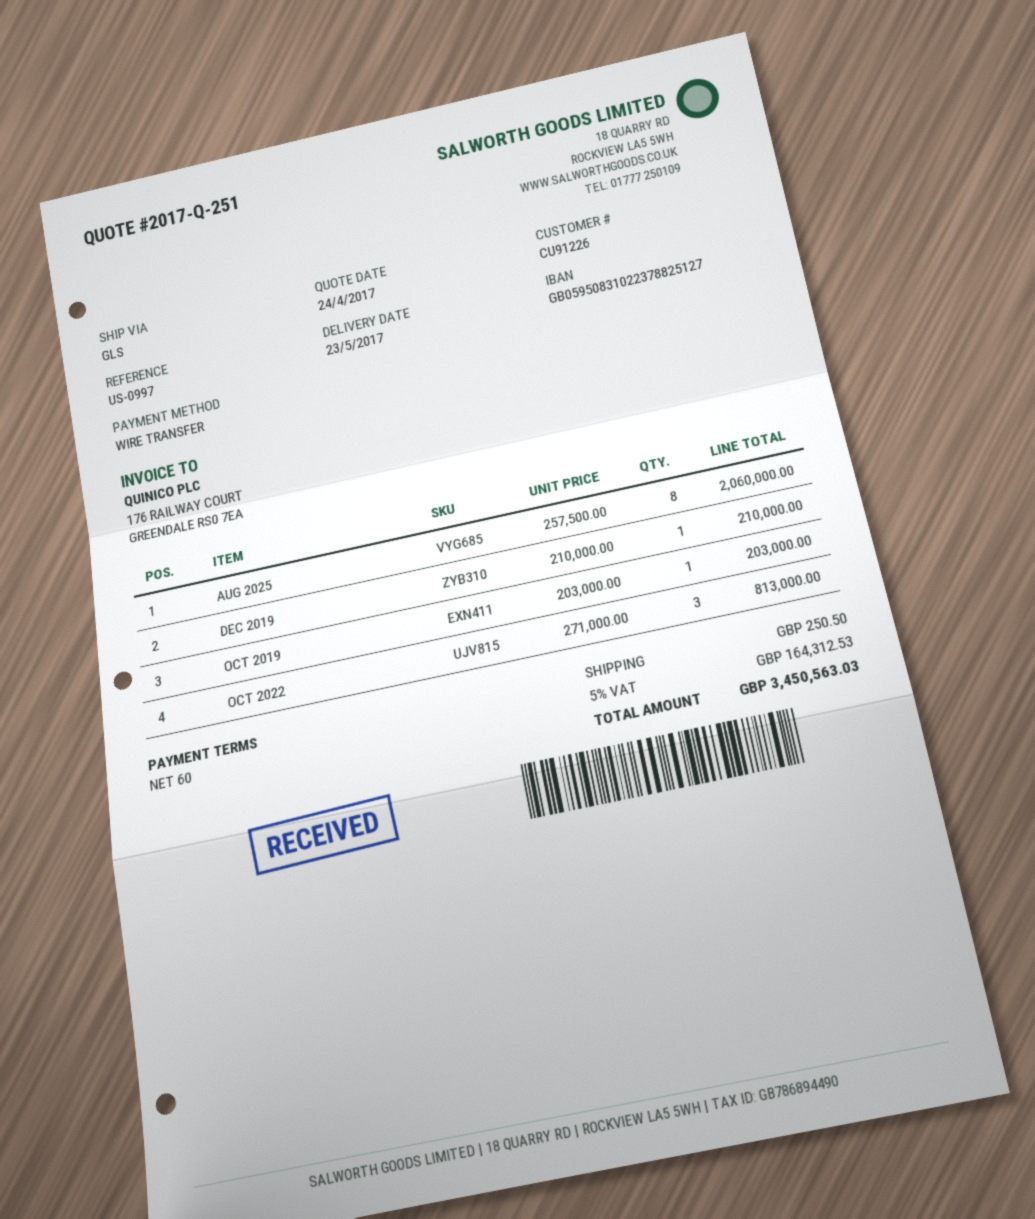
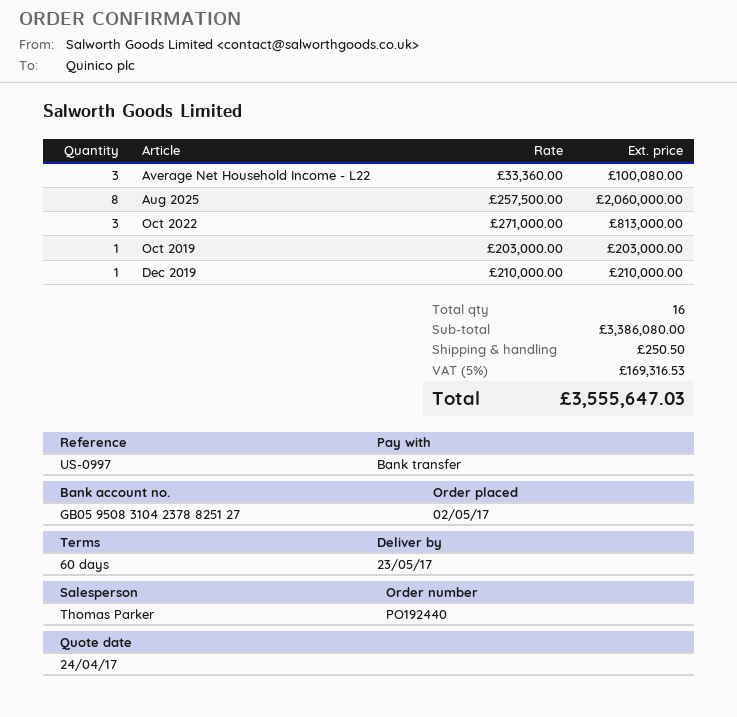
bank account: GB05950831022378825127 -> GB05950831042378825127
Average Net Household Income - L22: none -> 3 x 33360.00 = 100080.00
tax: 5% = 164312.53 -> 5% = 169316.53
total: 3450563.03 -> 3555647.03

